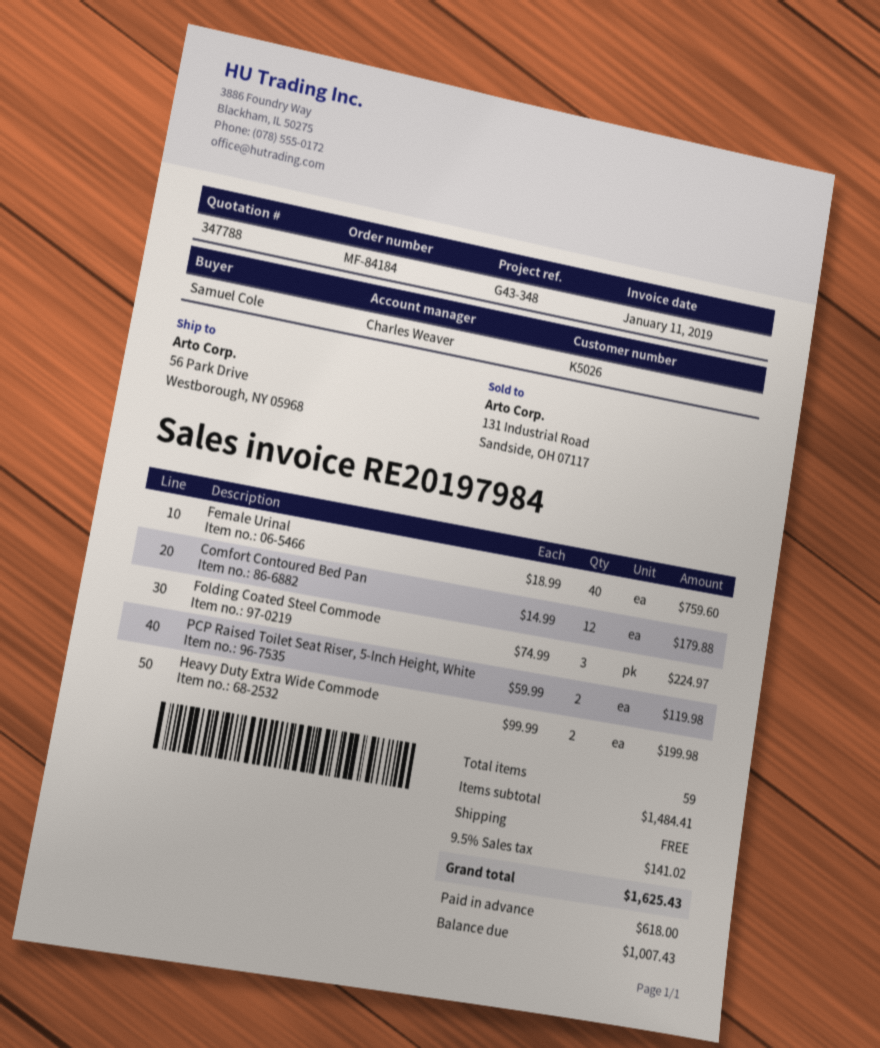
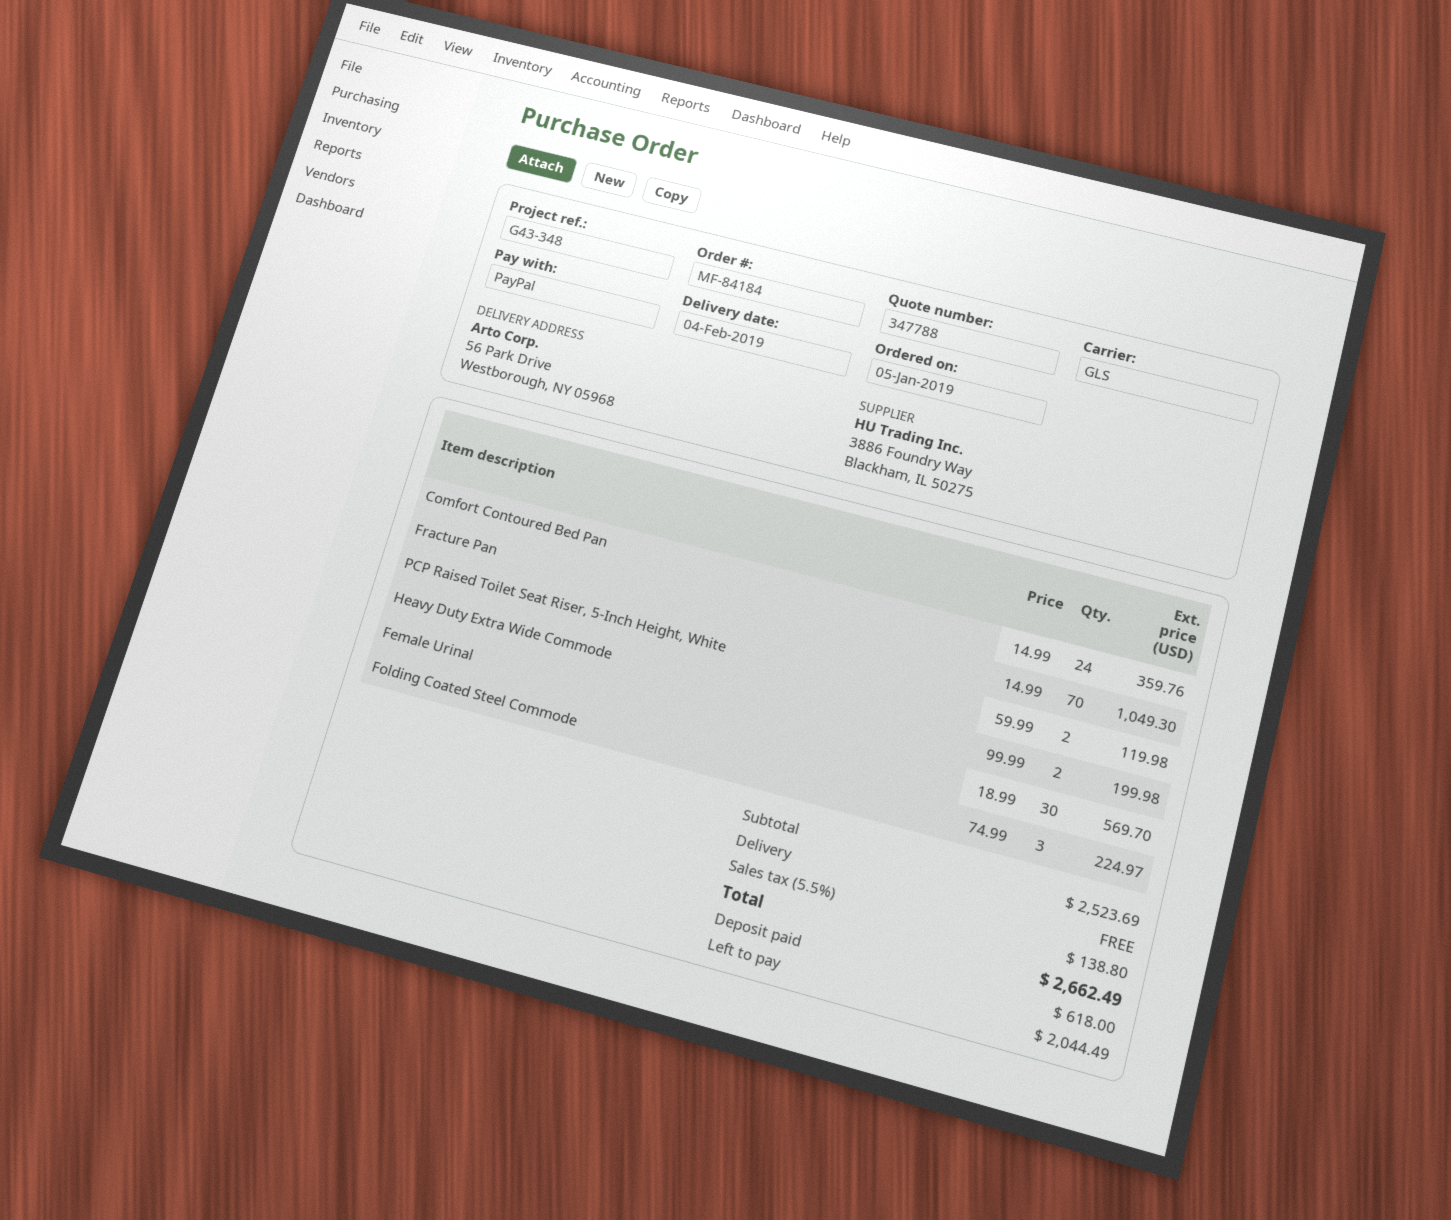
Female Urinal: 40 x 18.99 = 759.60 -> 30 x 18.99 = 569.70
Comfort Contoured Bed Pan: 12 x 14.99 = 179.88 -> 24 x 14.99 = 359.76
Fracture Pan: none -> 70 x 14.99 = 1049.30
subtotal: 1484.41 -> 2523.69
tax: 9.5% = 141.02 -> 5.5% = 138.80
total: 1625.43 -> 2662.49
balance: 1007.43 -> 2044.49

